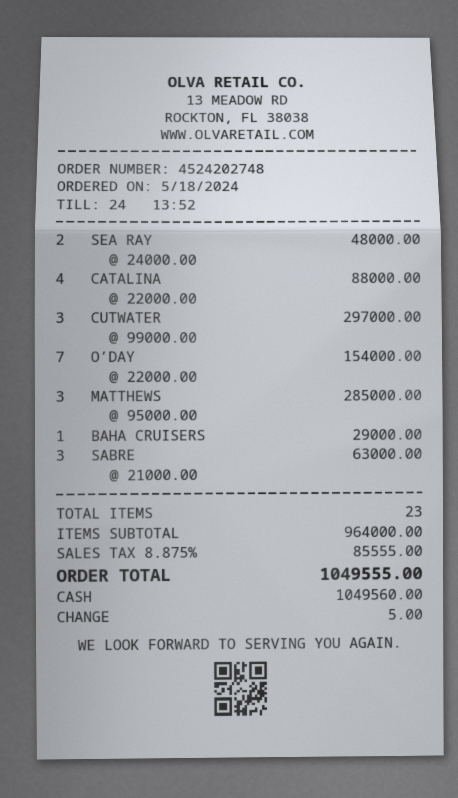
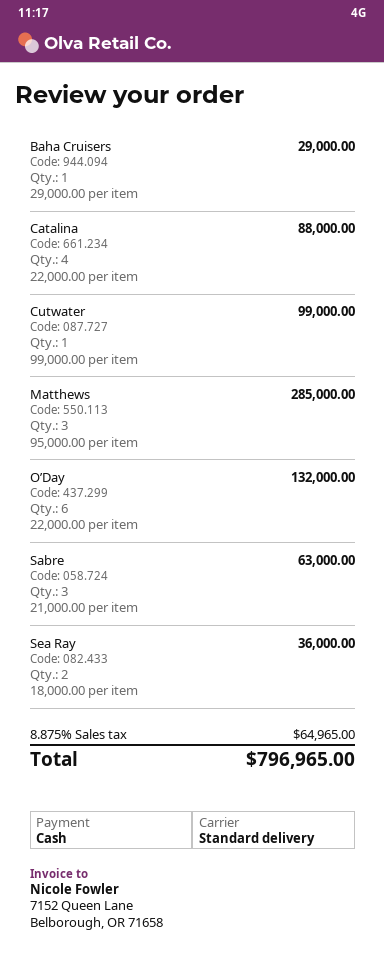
SEA RAY: 2 x 24000.00 = 48000.00 -> 2 x 18000.00 = 36000.00
CUTWATER: 3 x 99000.00 = 297000.00 -> 1 x 99000.00 = 99000.00
O’DAY: 7 x 22000.00 = 154000.00 -> 6 x 22000.00 = 132000.00
tax: 8.875% = 85555.00 -> 8.875% = 64965.00
total: 1049555.00 -> 796965.00

